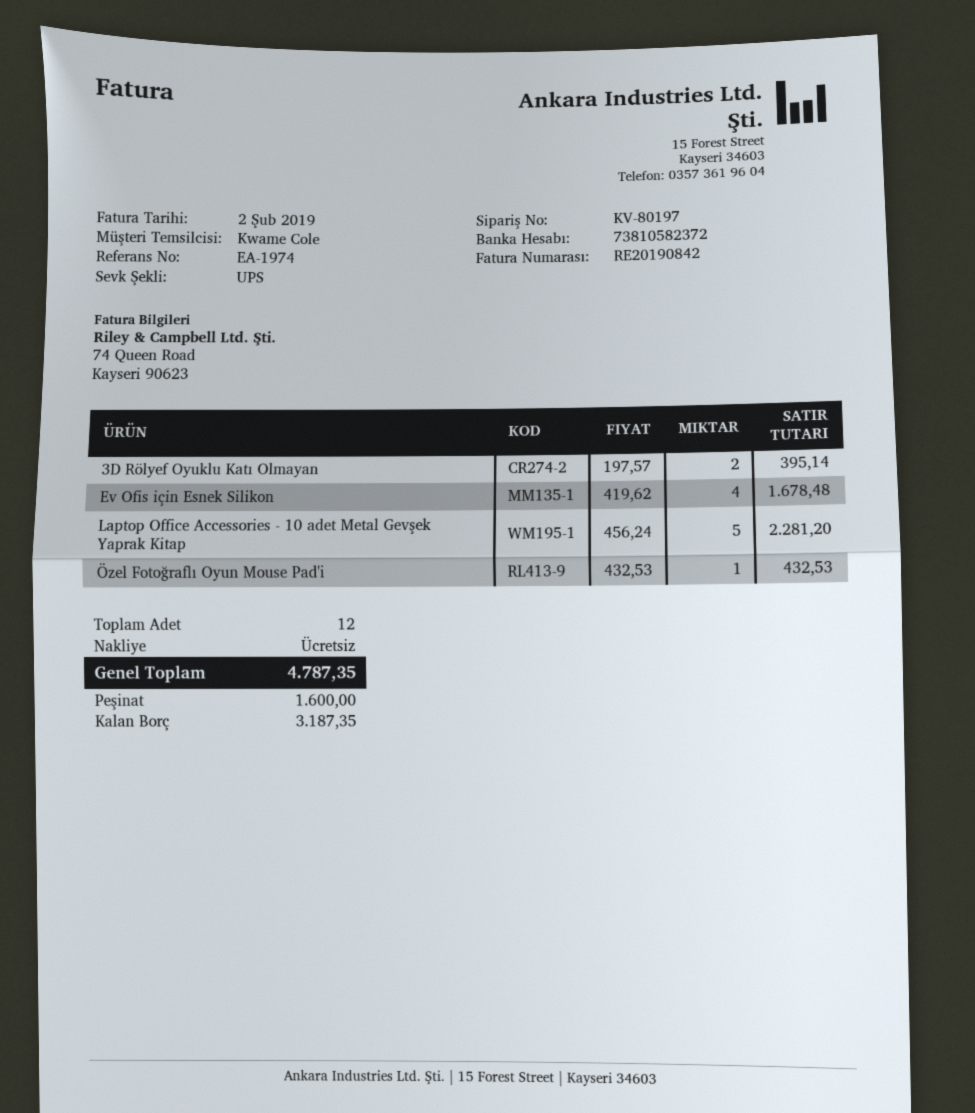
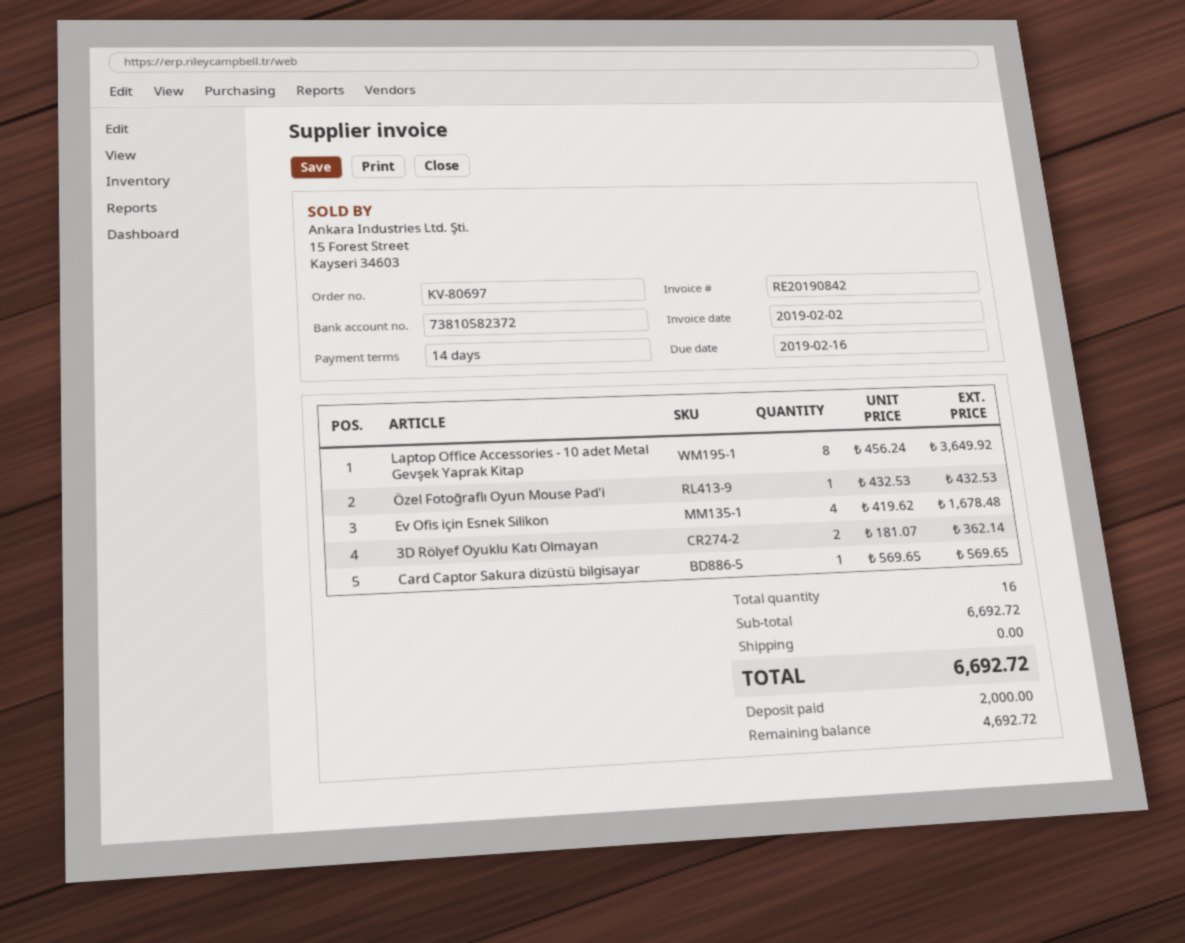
order number: KV-80197 -> KV-80697
3D Rölyef Oyuklu Katı Olmayan: 2 x 197.57 = 395.14 -> 2 x 181.07 = 362.14
Laptop Office Accessories - 10 adet Metal Gevşek Yaprak Kitap: 5 x 456.24 = 2281.20 -> 8 x 456.24 = 3649.92
Card Captor Sakura dizüstü bilgisayar: none -> 1 x 569.65 = 569.65
total quantity: 12 -> 16
total: 4787.35 -> 6692.72
deposit: 1600.00 -> 2000.00
balance: 3187.35 -> 4692.72

